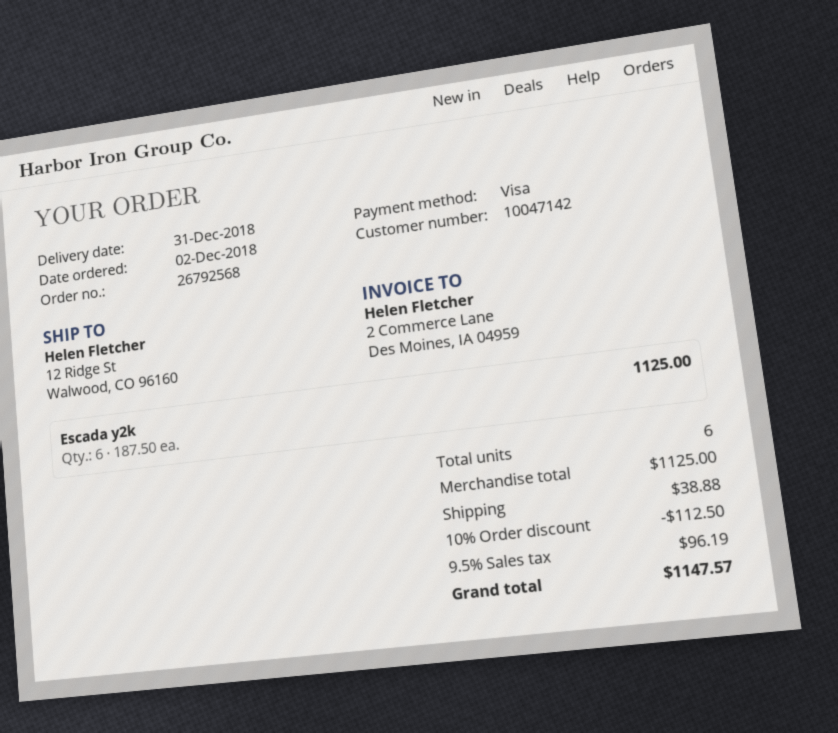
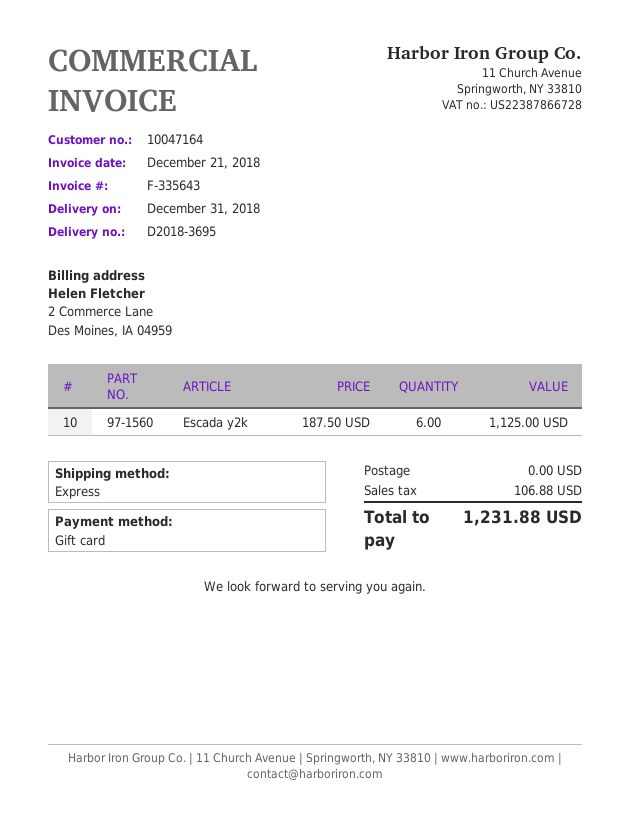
customer number: 10047142 -> 10047164
payment method: Visa -> gift card
discount: 10% = 112.50 -> none
shipping: 38.88 -> 0.00
tax: 96.19 -> 106.88
total: 1147.57 -> 1231.88

